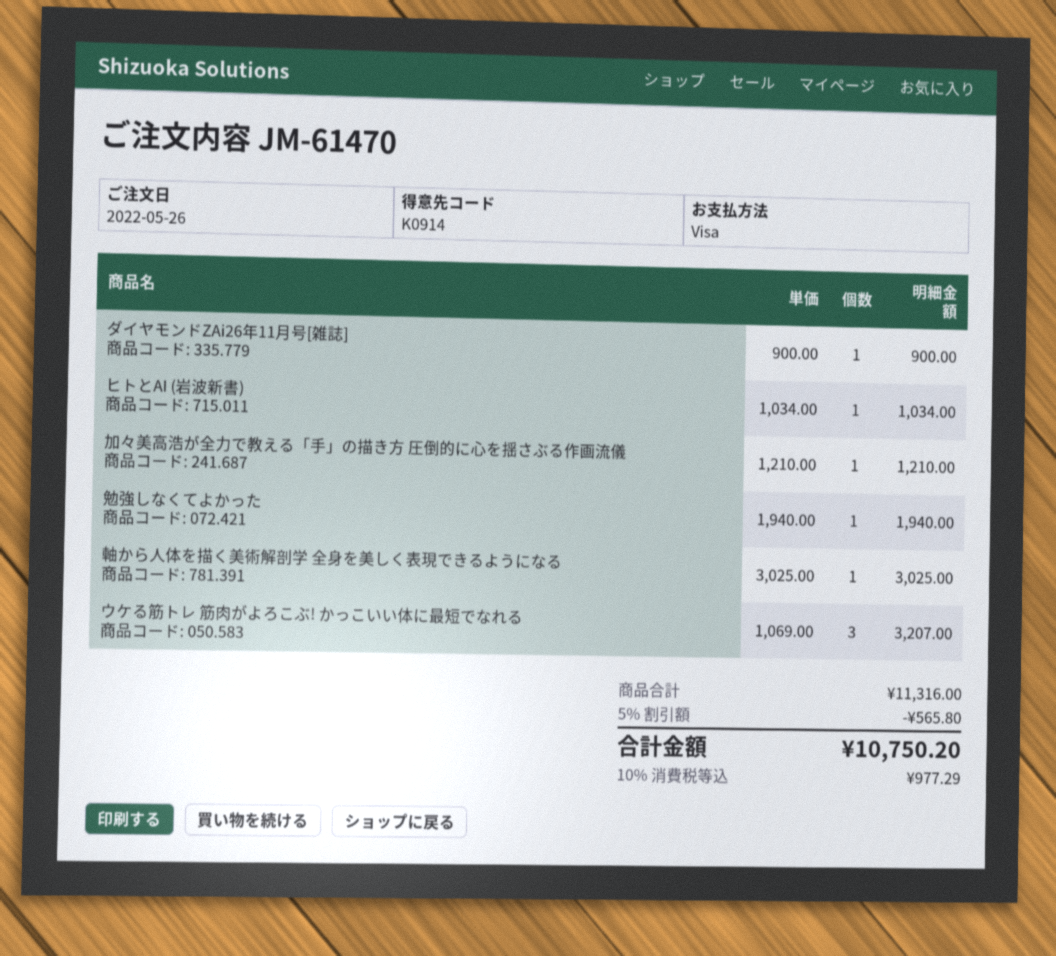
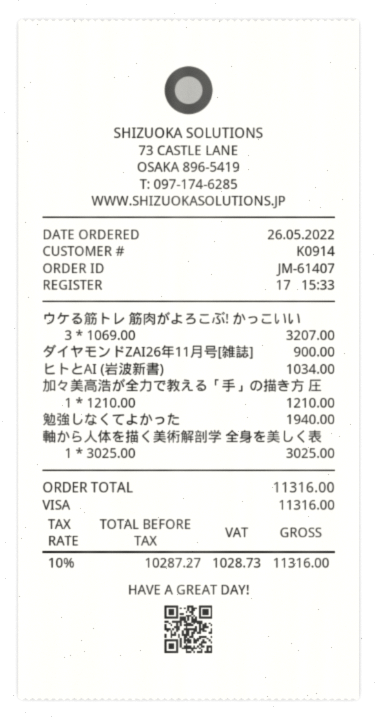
order number: JM-61470 -> JM-61407
discount: 5% = 565.80 -> none
tax: 10% = 977.29 -> 10% = 1028.73
total: 10750.20 -> 11316.00

